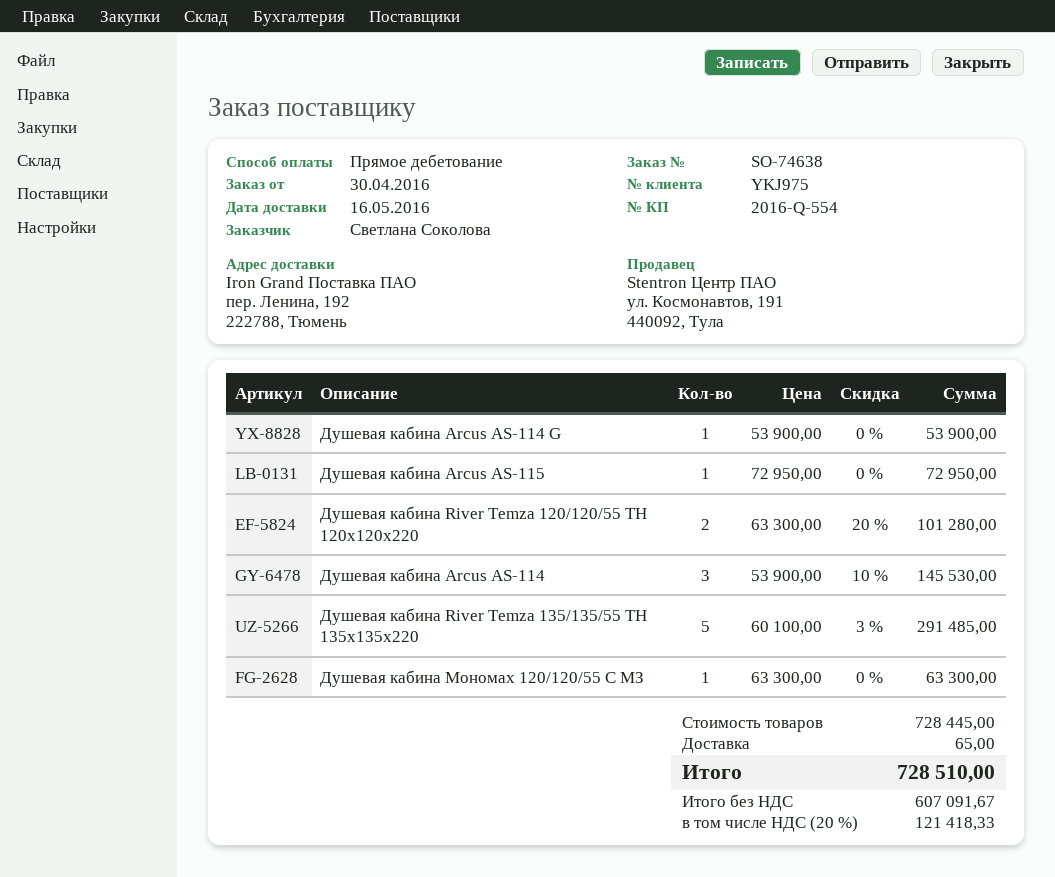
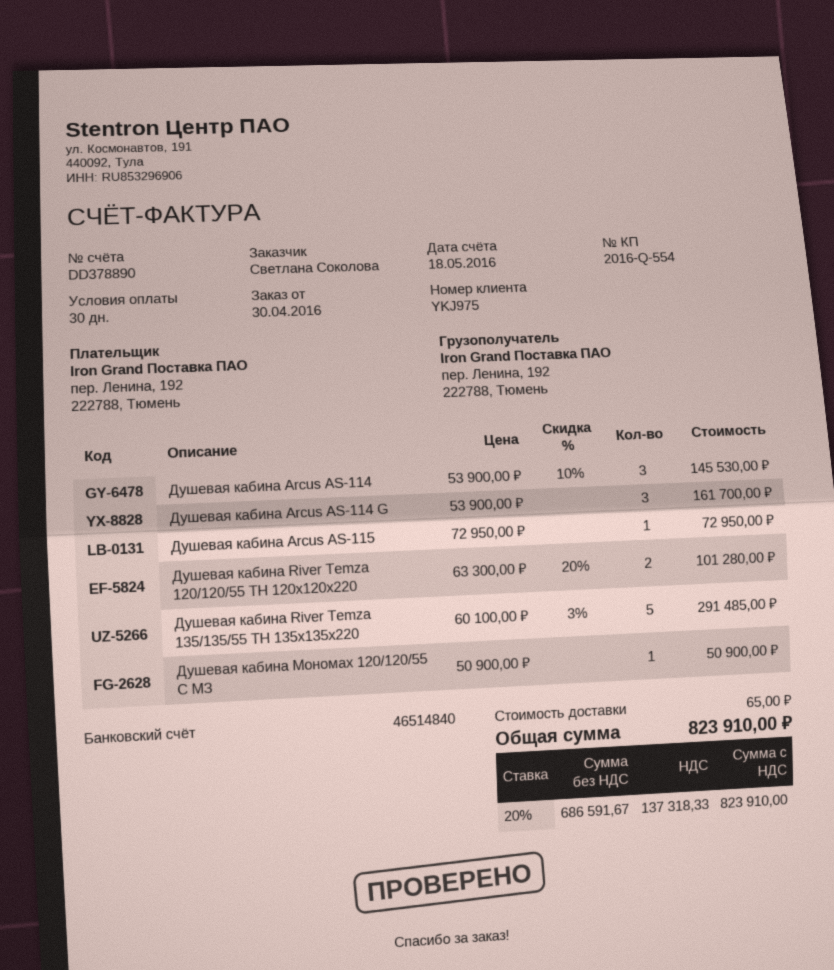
Душевая кабина Arcus AS-114 G: 1 x 53900.00 = 53900.00 -> 3 x 53900.00 = 161700.00
Душевая кабина Мономах 120/120/55 С МЗ: 1 x 63300.00 = 63300.00 -> 1 x 50900.00 = 50900.00
net: 607091.67 -> 686591.67
tax: 20% = 121418.33 -> 20% = 137318.33
total: 728510.00 -> 823910.00

